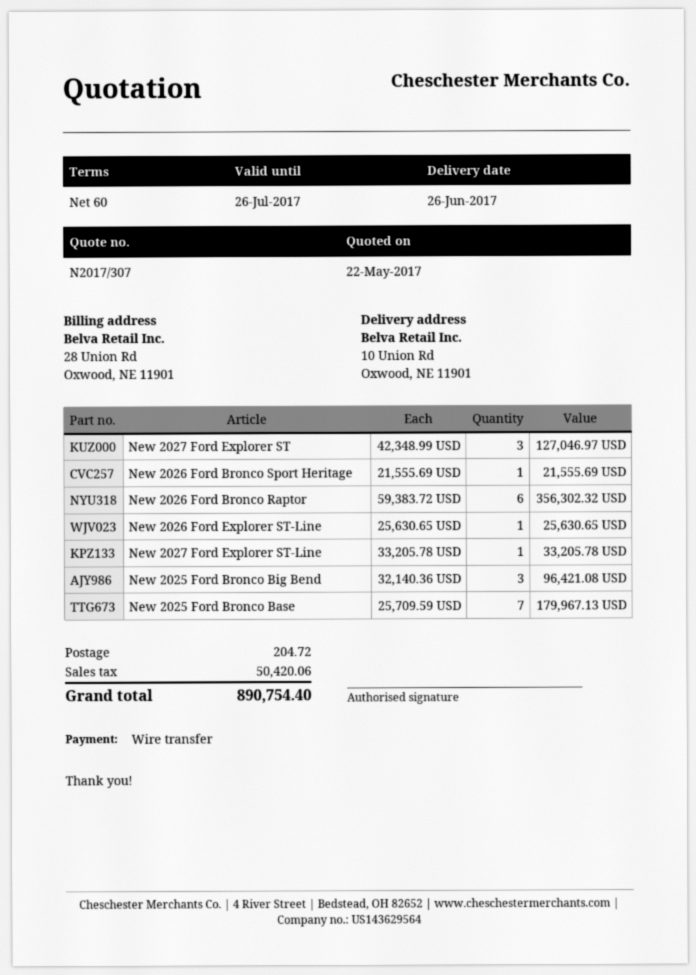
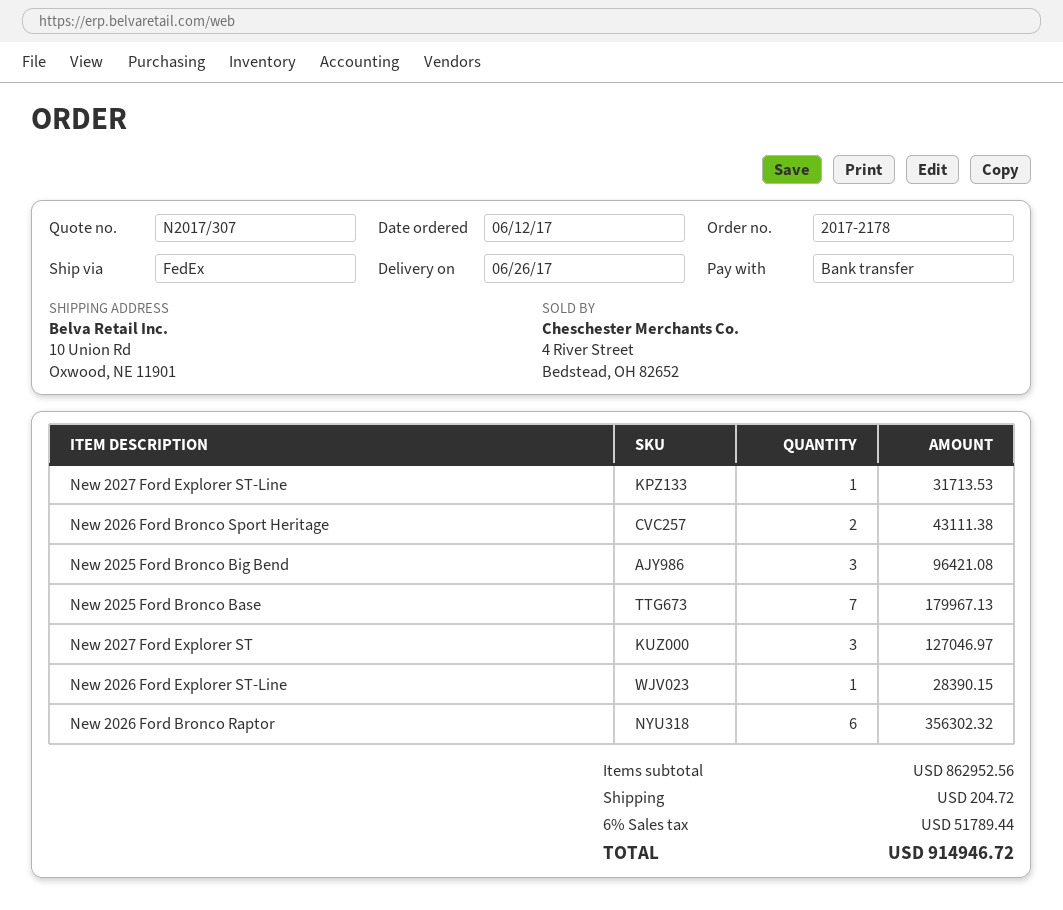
New 2026 Ford Bronco Sport Heritage: 1 for 21555.69 -> 2 for 43111.38
New 2026 Ford Explorer ST-Line: 1 for 25630.65 -> 1 for 28390.15
New 2027 Ford Explorer ST-Line: 1 for 33205.78 -> 1 for 31713.53
tax: 50420.06 -> 51789.44
total: 890754.40 -> 914946.72

